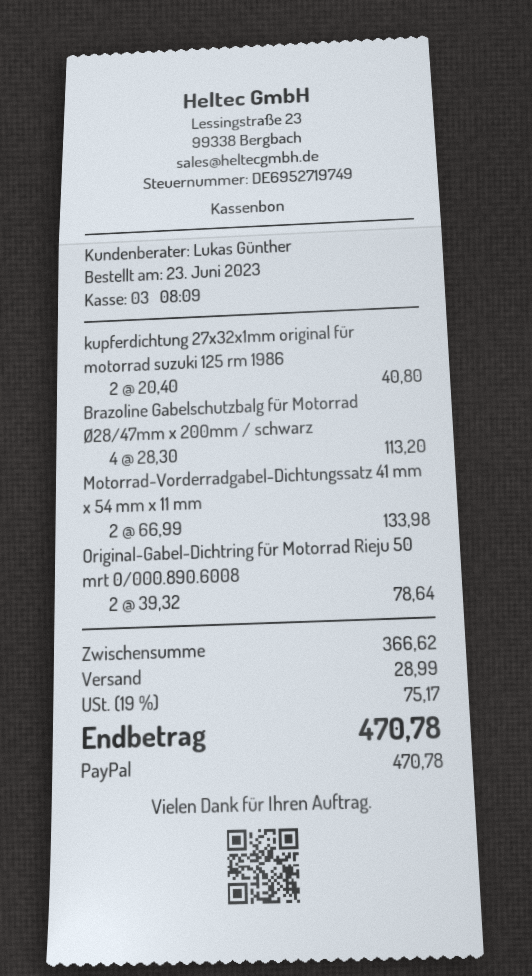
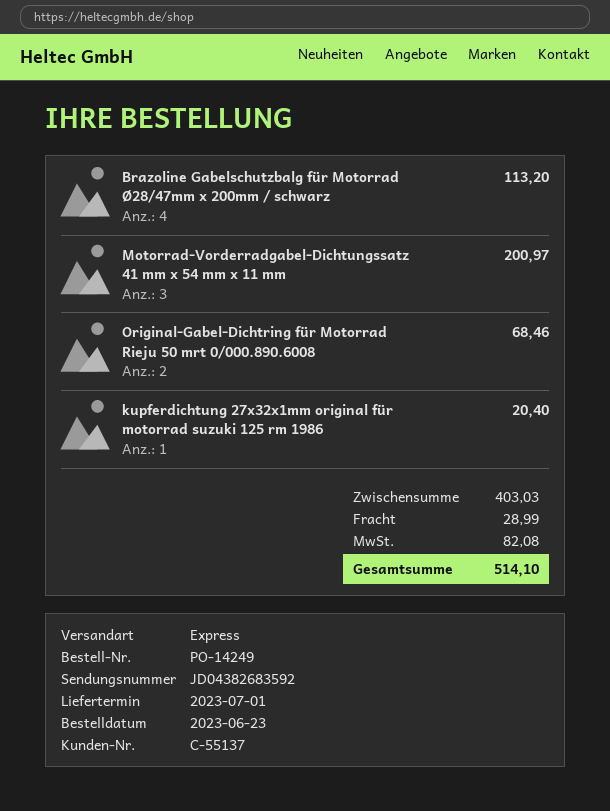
kupferdichtung 27x32x1mm original für motorrad suzuki 125 rm 1986: 2 for 40.80 -> 1 for 20.40
Motorrad-Vorderradgabel-Dichtungssatz 41 mm x 54 mm x 11 mm: 2 for 133.98 -> 3 for 200.97
Original-Gabel-Dichtring für Motorrad Rieju 50 mrt 0/000.890.6008: 2 for 78.64 -> 2 for 68.46
subtotal: 366.62 -> 403.03
tax: 75.17 -> 82.08
total: 470.78 -> 514.10

